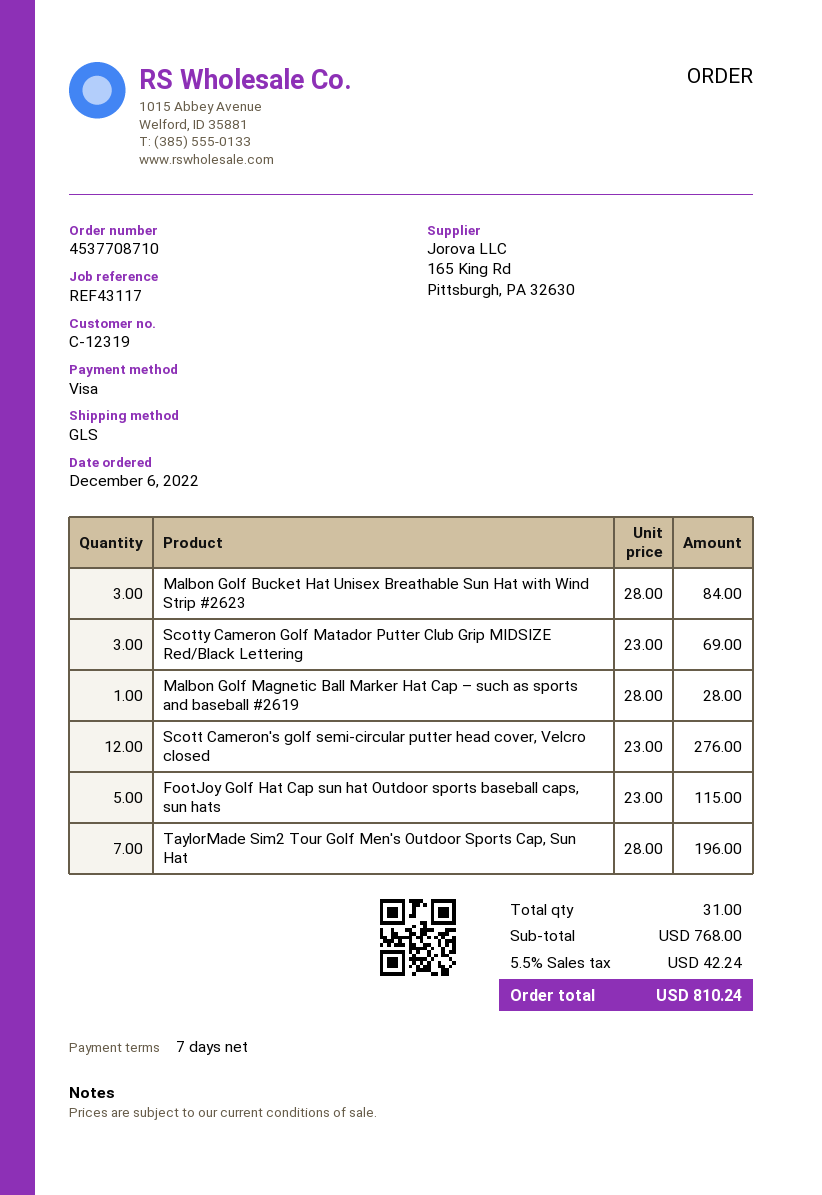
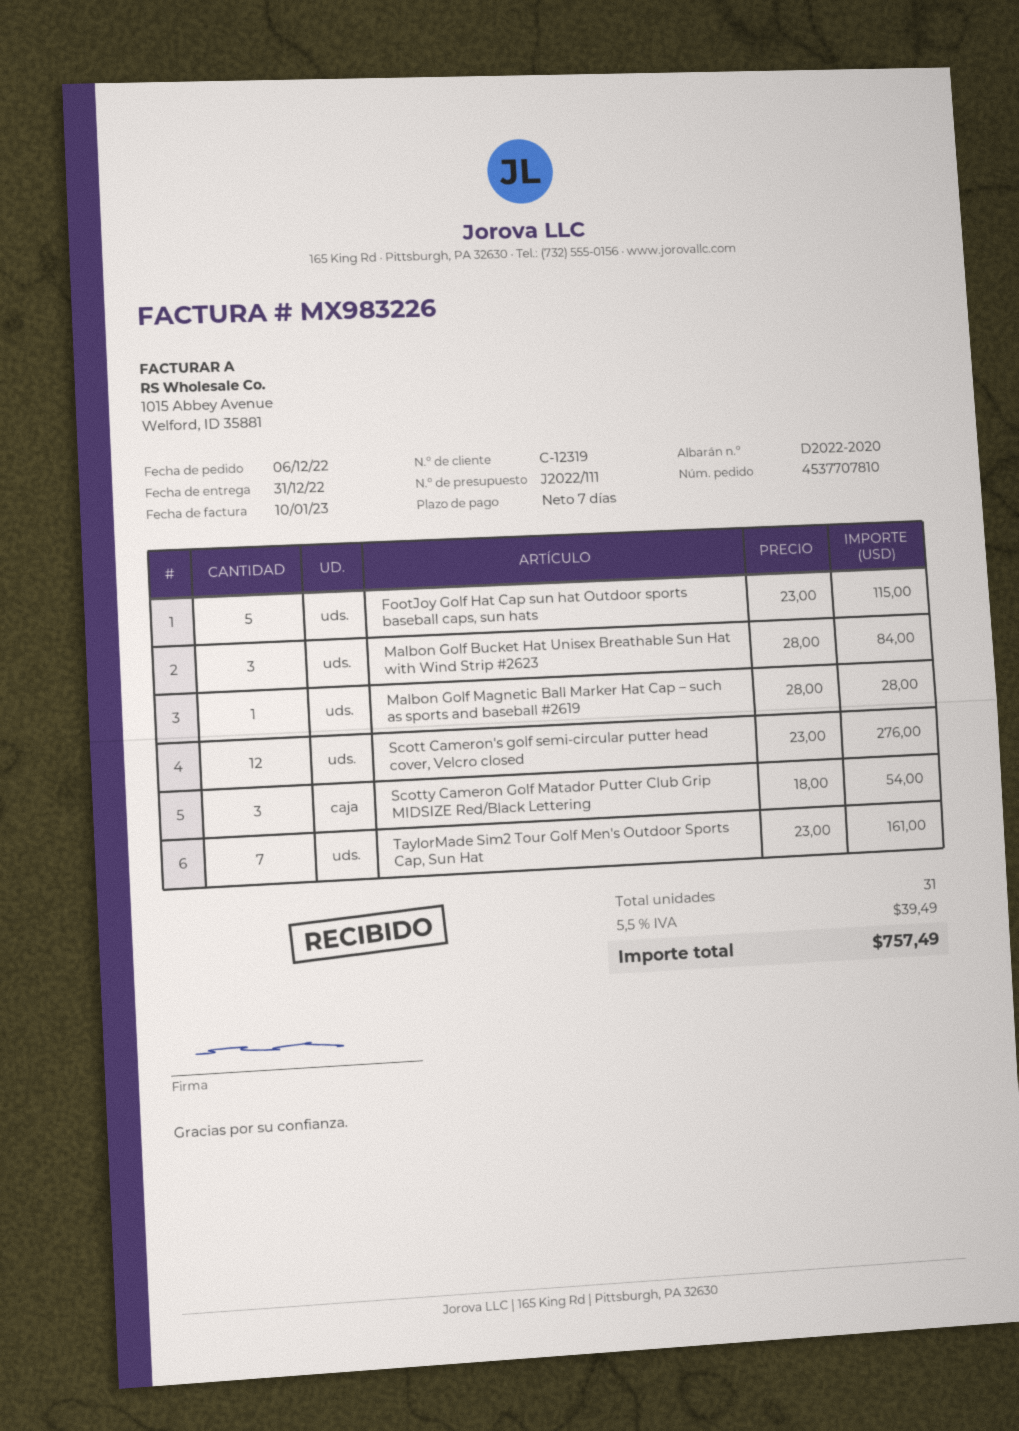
order number: 4537708710 -> 4537707810
Scotty Cameron Golf Matador Putter Club Grip MIDSIZE Red/Black Lettering: 3 x 23.00 = 69.00 -> 3 x 18.00 = 54.00
TaylorMade Sim2 Tour Golf Men's Outdoor Sports Cap, Sun Hat: 7 x 28.00 = 196.00 -> 7 x 23.00 = 161.00
tax: 5.5% = 42.24 -> 5.5% = 39.49
total: 810.24 -> 757.49

